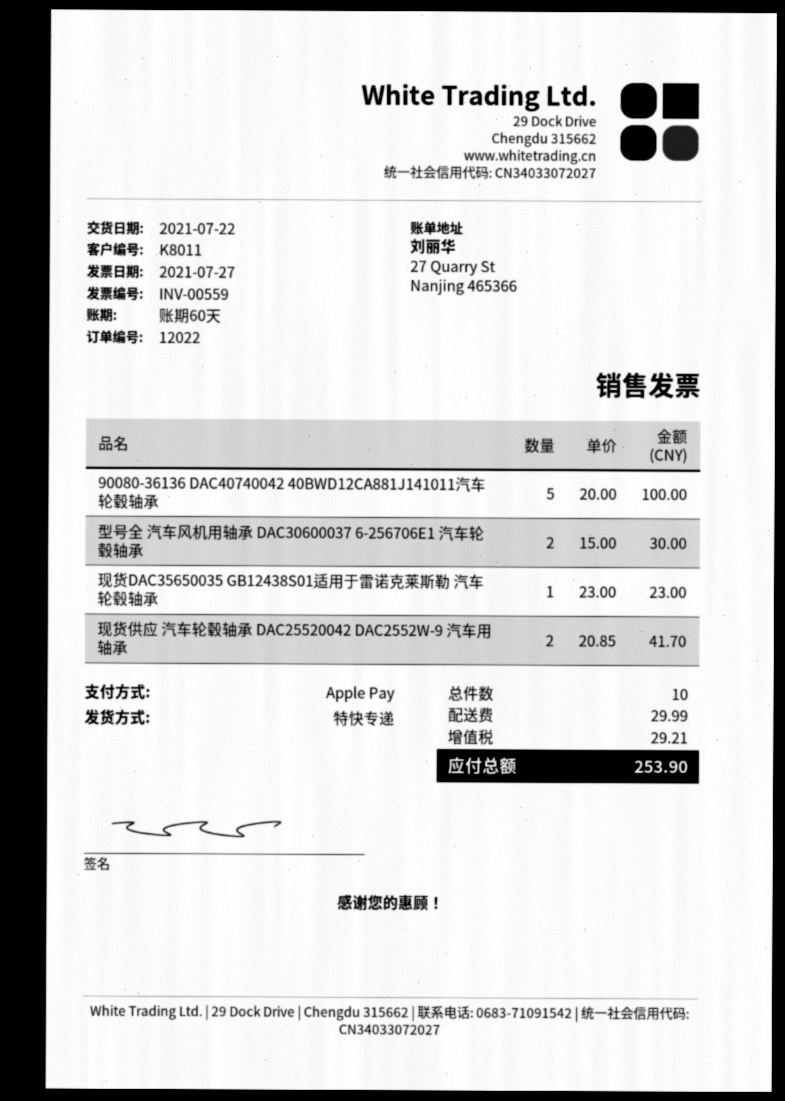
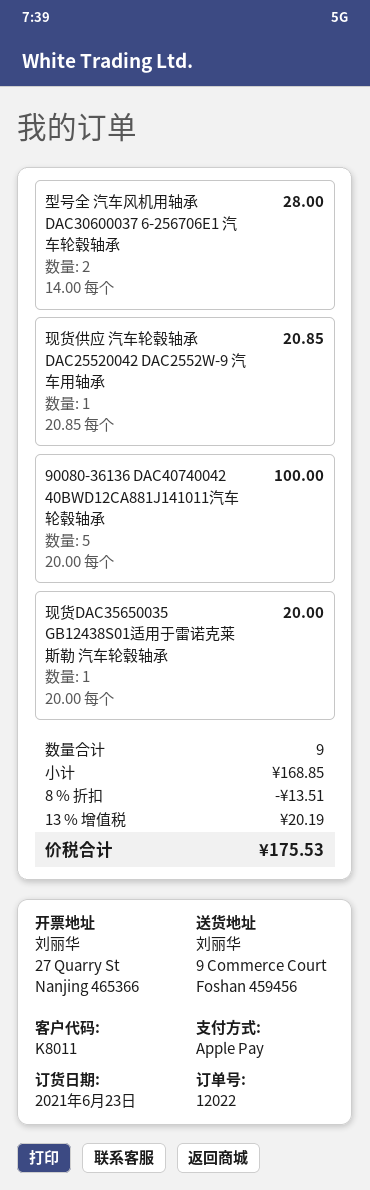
型号全 汽车风机用轴承 DAC30600037 6-256706E1 汽车轮毂轴承: 2 x 15.00 = 30.00 -> 2 x 14.00 = 28.00
现货DAC35650035 GB12438S01适用于雷诺克莱斯勒 汽车轮毂轴承: 1 x 23.00 = 23.00 -> 1 x 20.00 = 20.00
现货供应 汽车轮毂轴承 DAC25520042 DAC2552W-9 汽车用轴承: 2 x 20.85 = 41.70 -> 1 x 20.85 = 20.85
total quantity: 10 -> 9
discount: none -> 8% = 13.51
shipping: 29.99 -> none
tax: 29.21 -> 20.19
total: 253.90 -> 175.53

